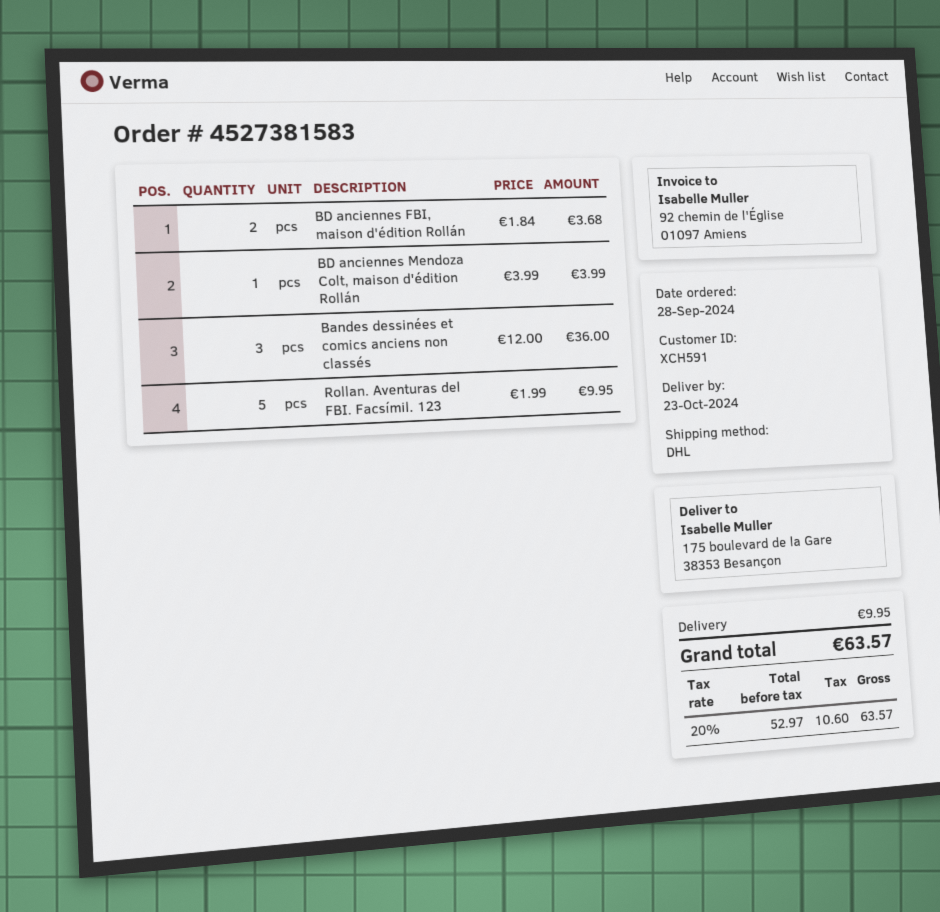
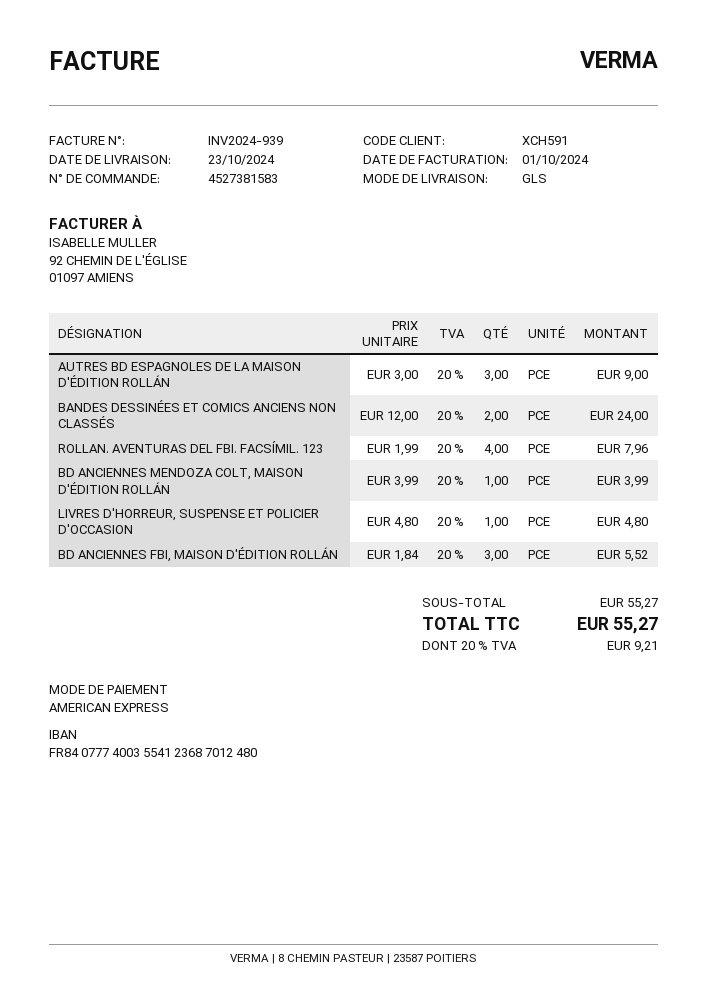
shipping method: DHL -> GLS
BD anciennes FBI, maison d'édition Rollán: 2 x 1.84 = 3.68 -> 3 x 1.84 = 5.52
Bandes dessinées et comics anciens non classés: 3 x 12.00 = 36.00 -> 2 x 12.00 = 24.00
Rollan. Aventuras del FBI. Facsímil. 123: 5 x 1.99 = 9.95 -> 4 x 1.99 = 7.96
AUTRES BD ESPAGNOLES DE LA MAISON D'ÉDITION ROLLÁN: none -> 3 x 3.00 = 9.00
LIVRES D'HORREUR, SUSPENSE ET POLICIER D'OCCASION: none -> 1 x 4.80 = 4.80
shipping: 9.95 -> none
tax: 20% = 10.60 -> 20% = 9.21
total: 63.57 -> 55.27

